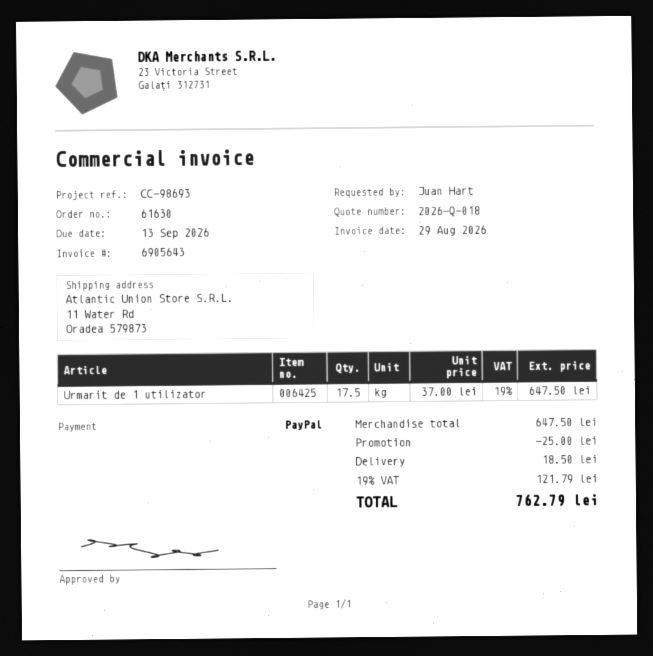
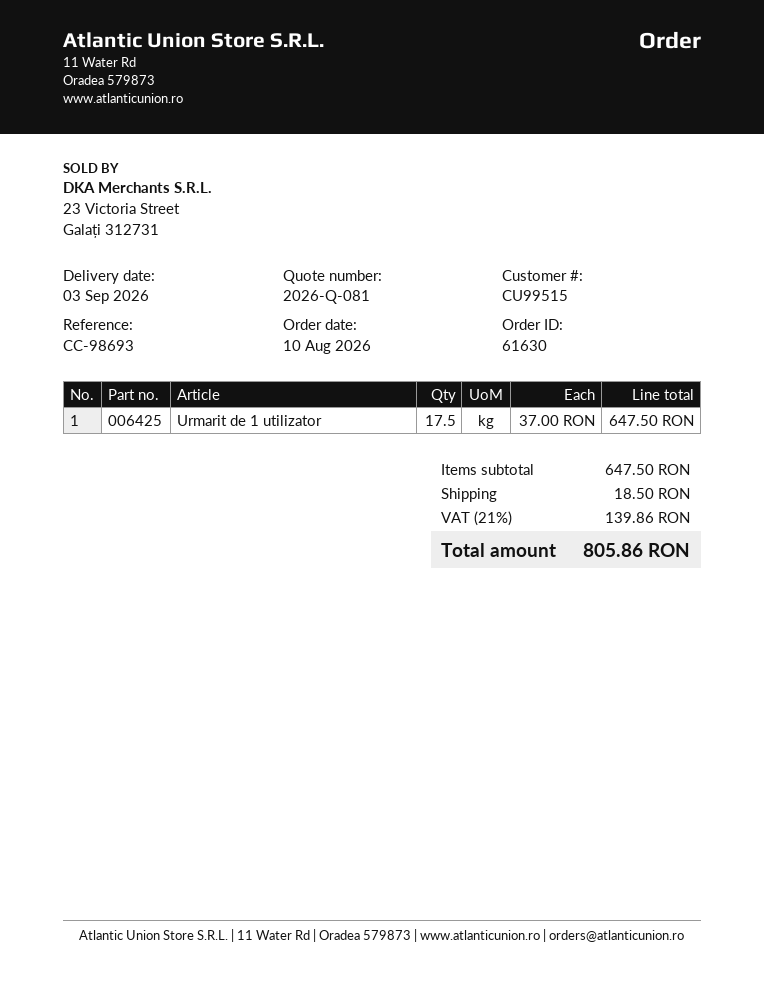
quote number: 2026-Q-018 -> 2026-Q-081
discount: 25.00 -> none
tax: 19% = 121.79 -> 21% = 139.86
total: 762.79 -> 805.86

